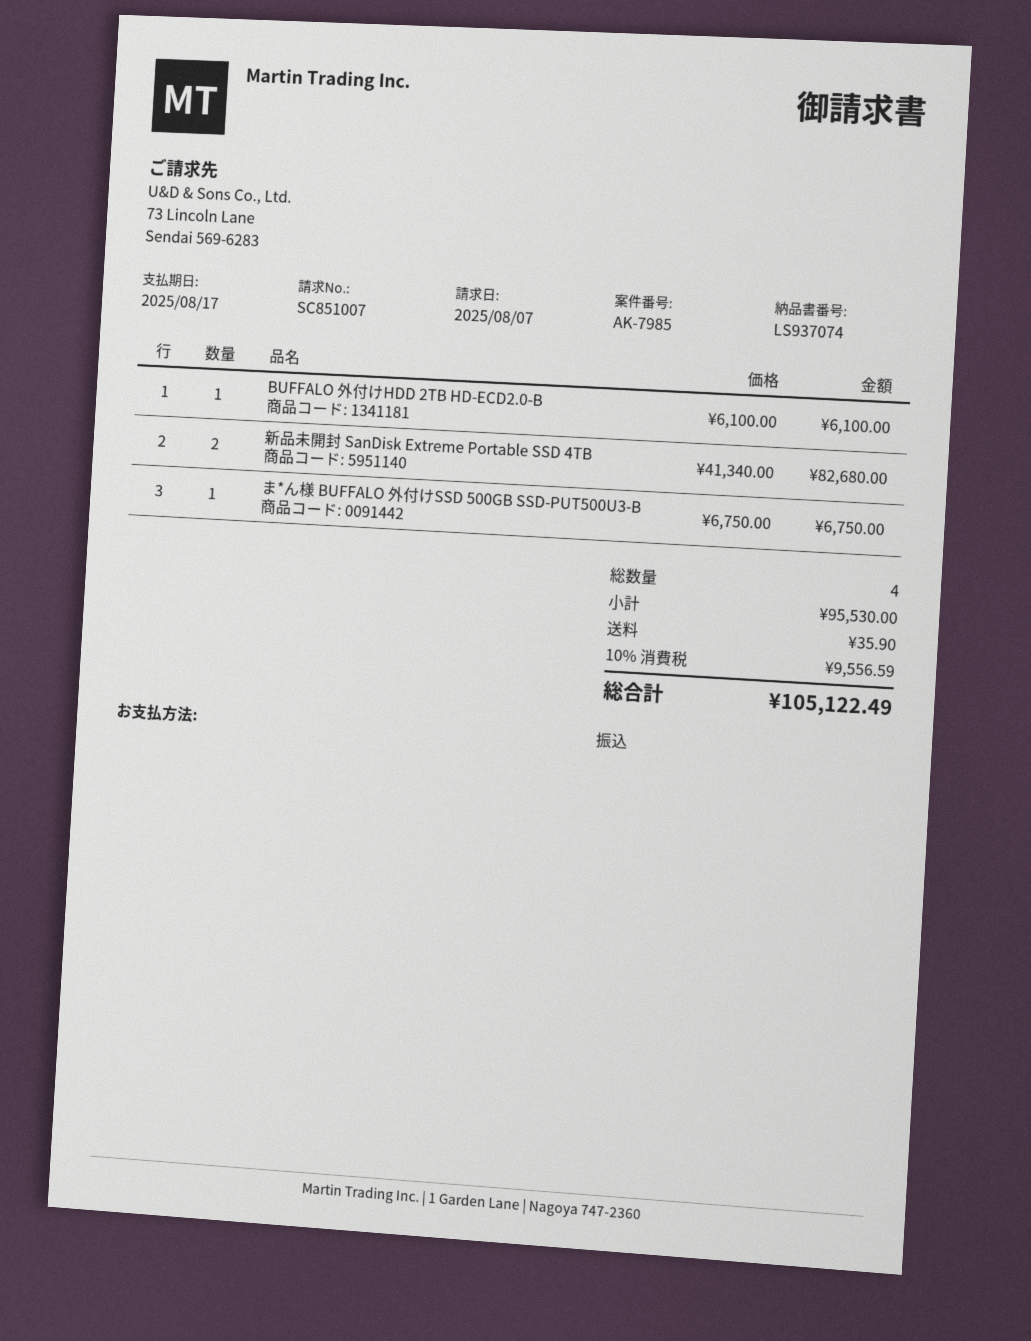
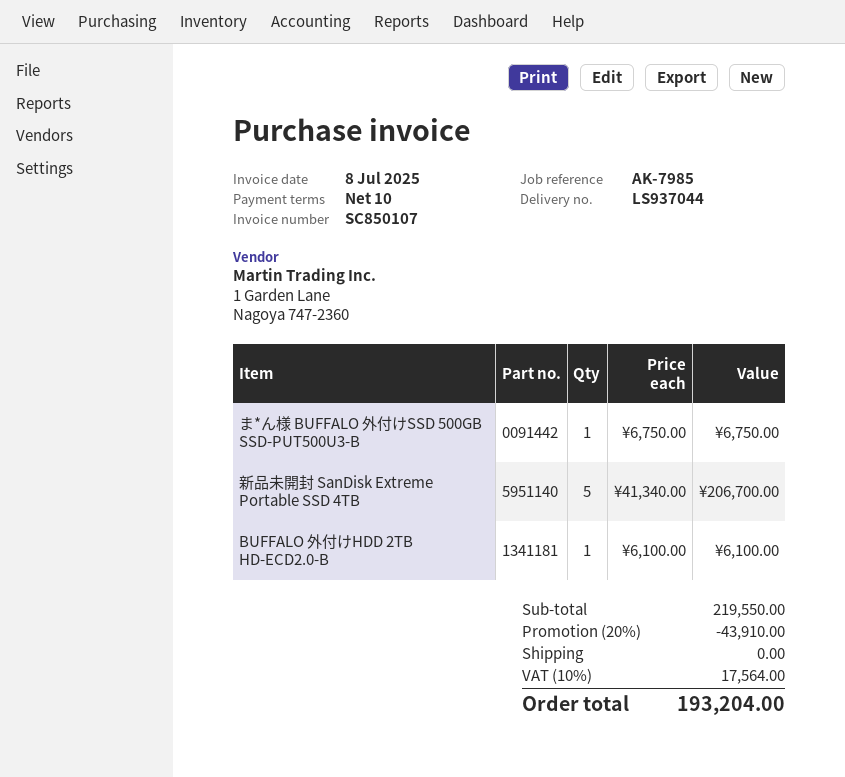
delivery note number: LS937074 -> LS937044
invoice number: SC851007 -> SC850107
invoice date: 2025-08-07 -> 2025-07-08
新品未開封 SanDisk Extreme Portable SSD 4TB: 2 x 41340.00 = 82680.00 -> 5 x 41340.00 = 206700.00
subtotal: 95530.00 -> 219550.00
discount: none -> 20% = 43910.00
shipping: 35.90 -> 0.00
tax: 10% = 9556.59 -> 10% = 17564.00
total: 105122.49 -> 193204.00

